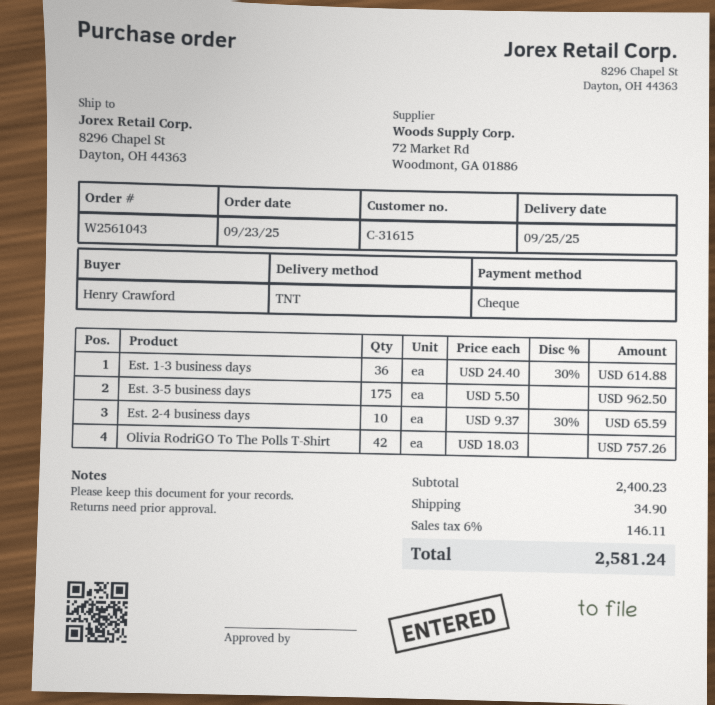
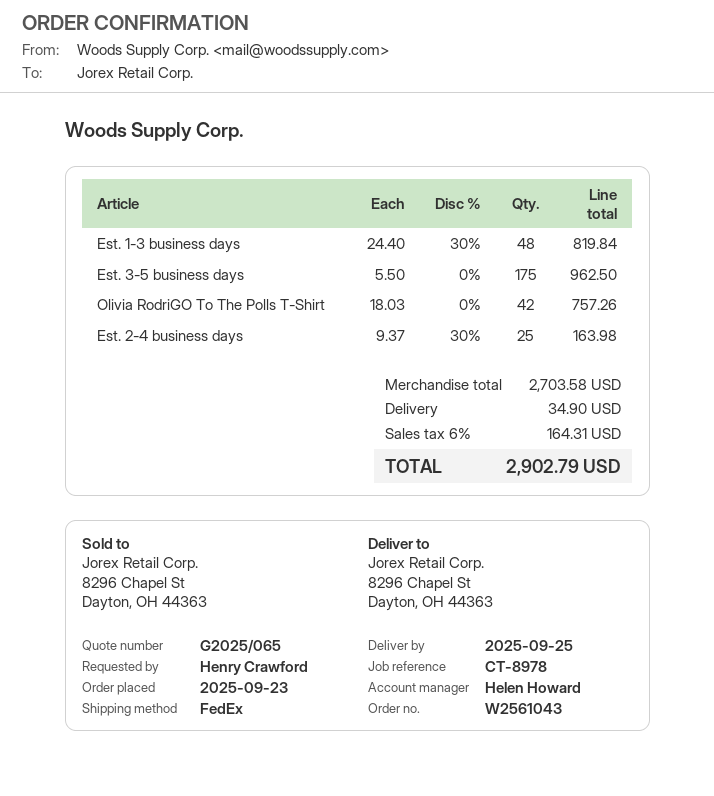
shipping method: TNT -> FedEx
Est. 1-3 business days: 36 x 24.40 - 30% = 614.88 -> 48 x 24.40 - 30% = 819.84
Est. 2-4 business days: 10 x 9.37 - 30% = 65.59 -> 25 x 9.37 - 30% = 163.98
subtotal: 2400.23 -> 2703.58
tax: 6% = 146.11 -> 6% = 164.31
total: 2581.24 -> 2902.79

